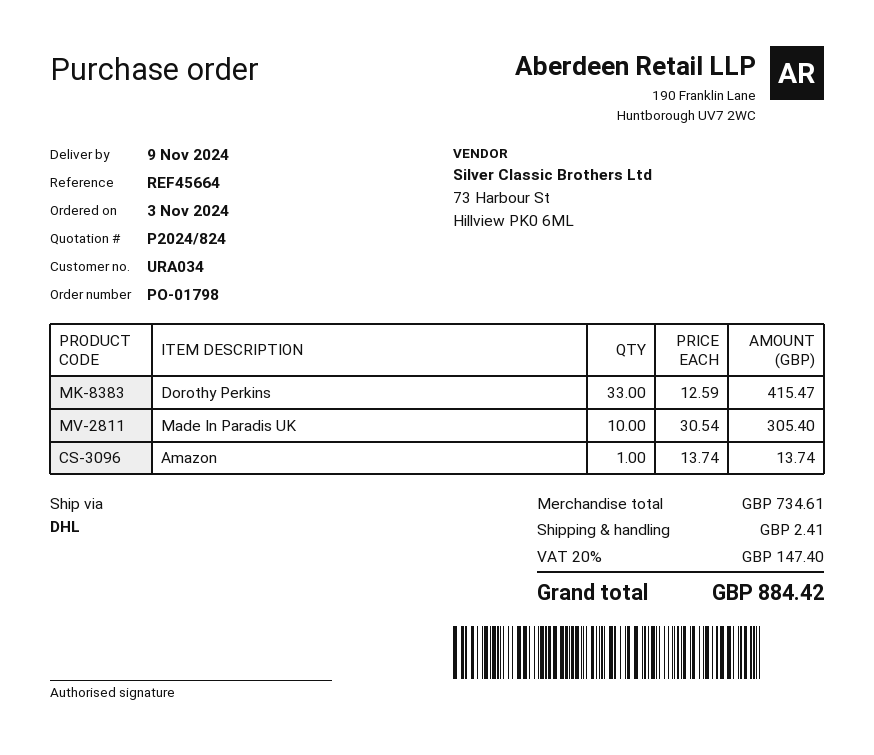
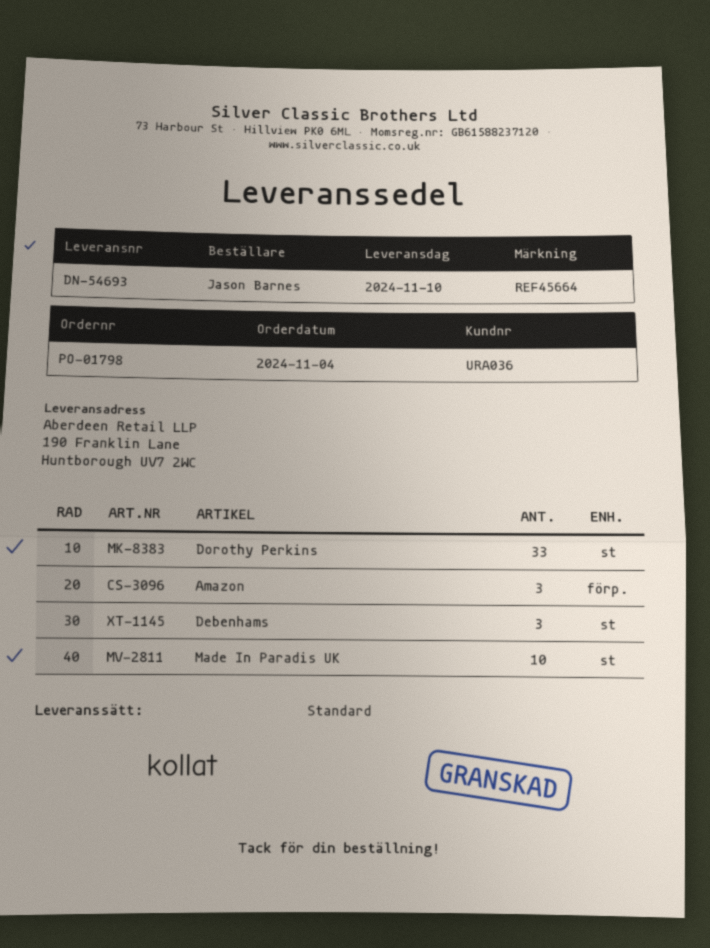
order date: 2024-11-03 -> 2024-11-04
delivery date: 2024-11-09 -> 2024-11-10
customer number: URA034 -> URA036
shipping method: DHL -> standard
Amazon: 1 -> 3
Debenhams: none -> 3

